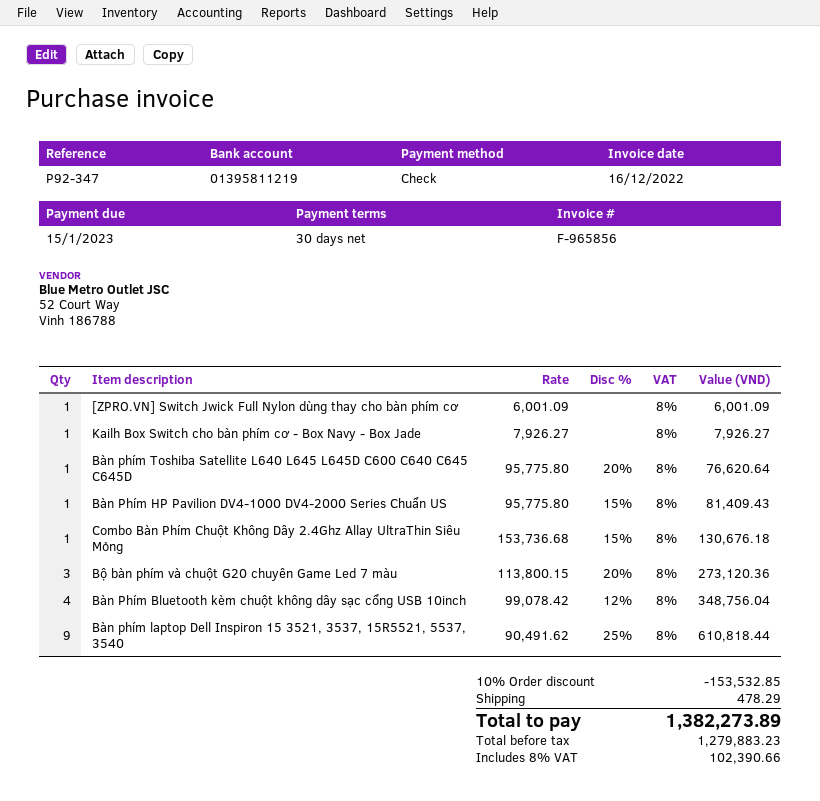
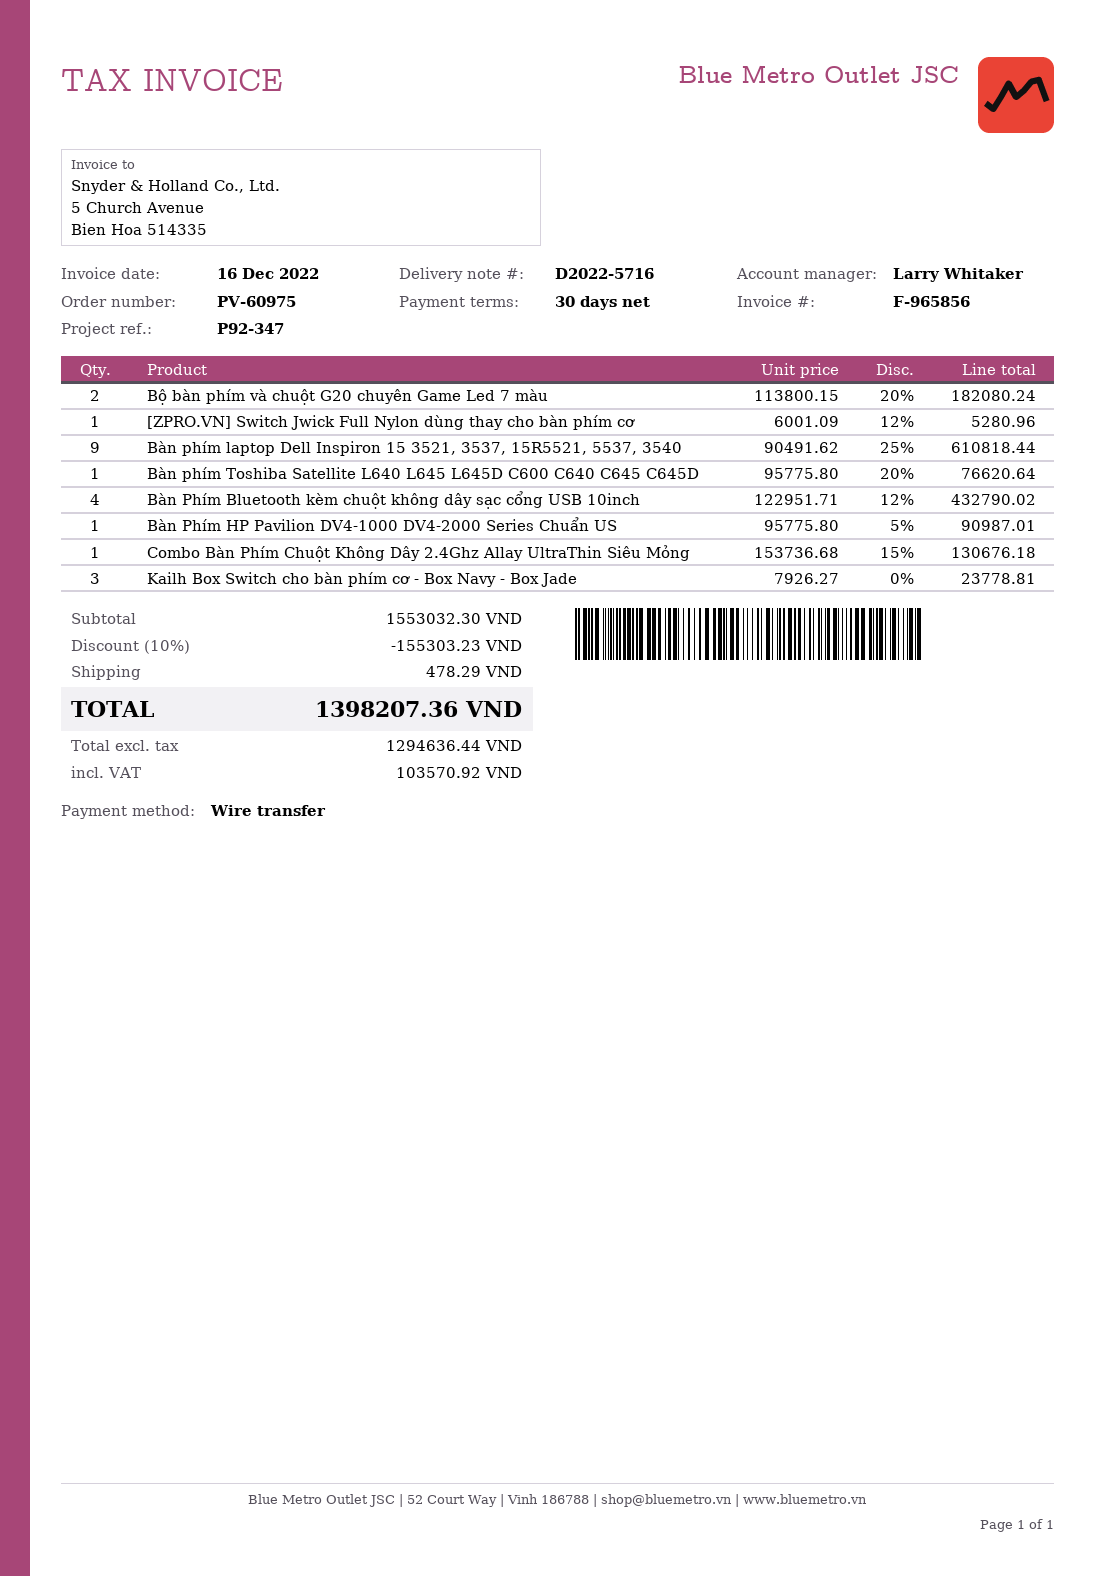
payment method: cheque -> bank transfer
[ZPRO.VN] Switch Jwick Full Nylon dùng thay cho bàn phím cơ: 1 x 6001.09 = 6001.09 -> 1 x 6001.09 - 12% = 5280.96
Kailh Box Switch cho bàn phím cơ - Box Navy - Box Jade: 1 x 7926.27 = 7926.27 -> 3 x 7926.27 = 23778.81
Bàn Phím HP Pavilion DV4-1000 DV4-2000 Series Chuẩn US: 1 x 95775.80 - 15% = 81409.43 -> 1 x 95775.80 - 5% = 90987.01
Bộ bàn phím và chuột G20 chuyên Game Led 7 màu: 3 x 113800.15 - 20% = 273120.36 -> 2 x 113800.15 - 20% = 182080.24
Bàn Phím Bluetooth kèm chuột không dây sạc cổng USB 10inch: 4 x 99078.42 - 12% = 348756.04 -> 4 x 122951.71 - 12% = 432790.02
discount: 10% = 153532.85 -> 10% = 155303.23
net: 1279883.23 -> 1294636.44
tax: 102390.66 -> 103570.92
total: 1382273.89 -> 1398207.36

